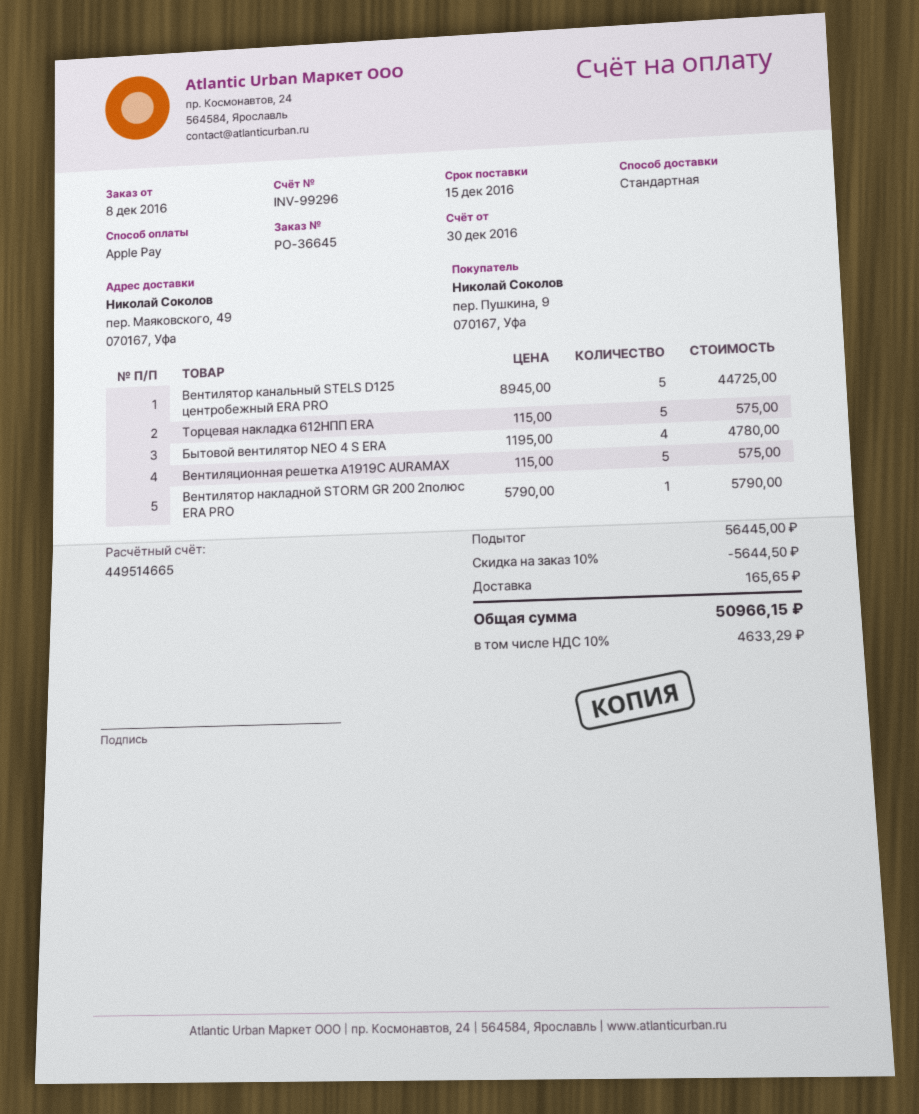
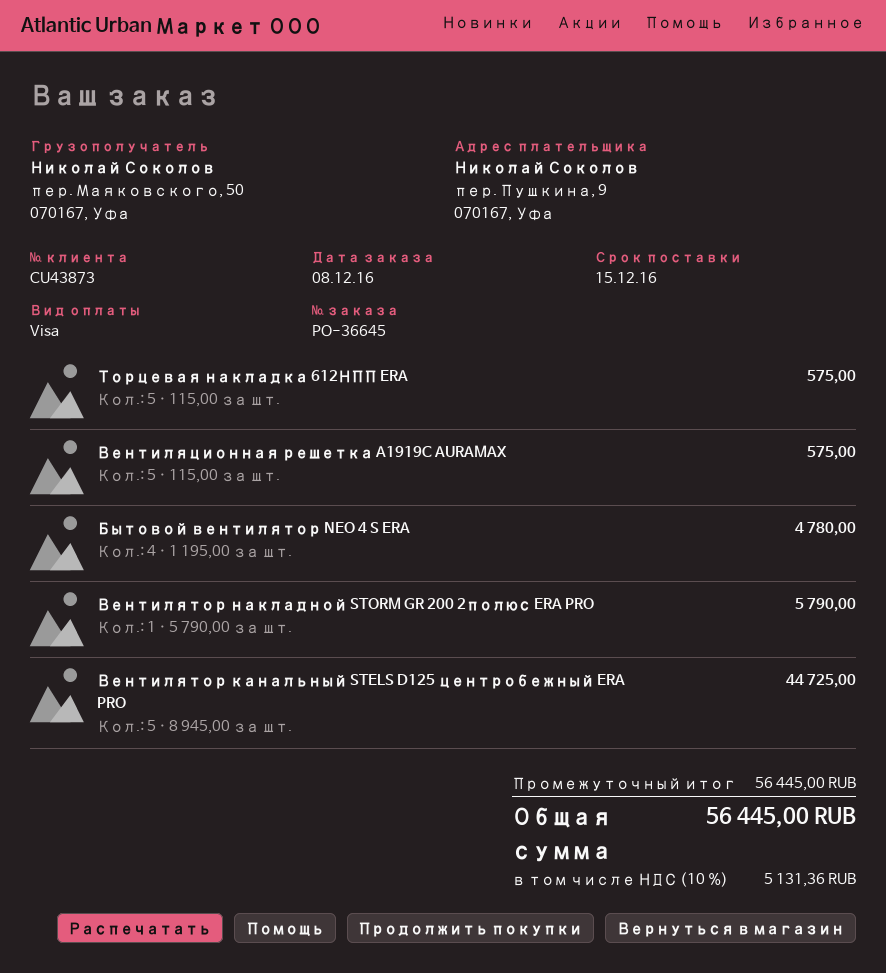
payment method: Apple Pay -> Visa
ship to: пер. Маяковского, 49, 070167, Уфа -> пер. Маяковского, 50, 070167, Уфа
discount: 10% = 5644.50 -> none
shipping: 165.65 -> none
tax: 10% = 4633.29 -> 10% = 5131.36
total: 50966.15 -> 56445.00

